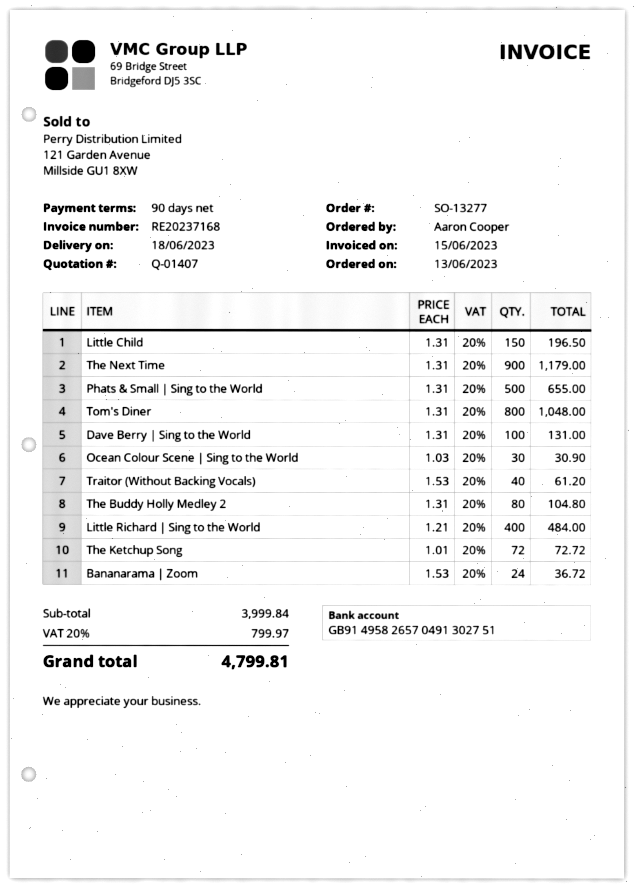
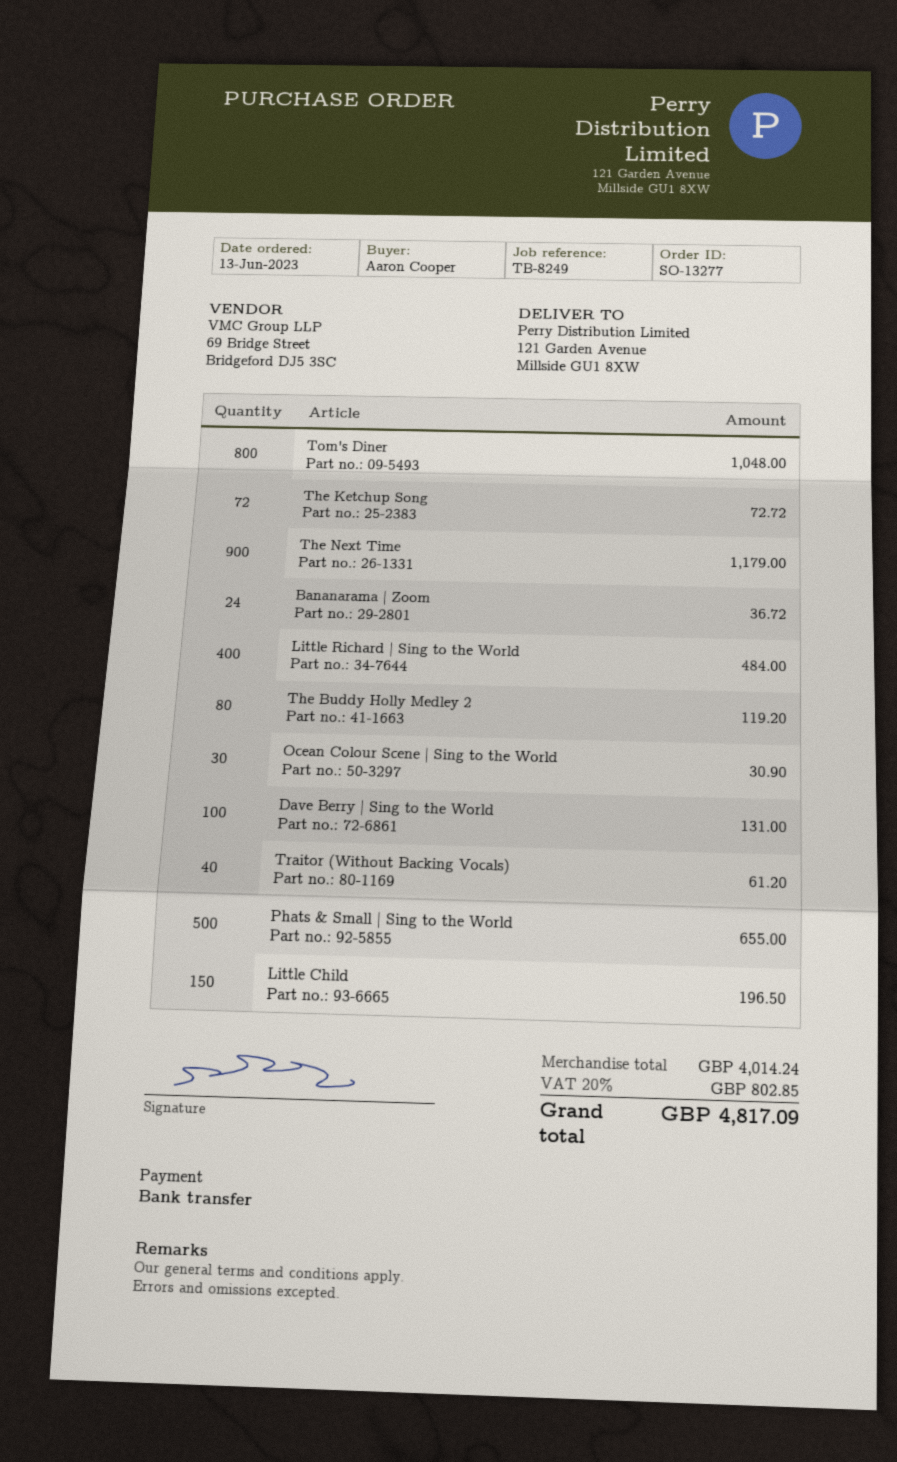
The Buddy Holly Medley 2: 80 for 104.80 -> 80 for 119.20
subtotal: 3999.84 -> 4014.24
tax: 20% = 799.97 -> 20% = 802.85
total: 4799.81 -> 4817.09

